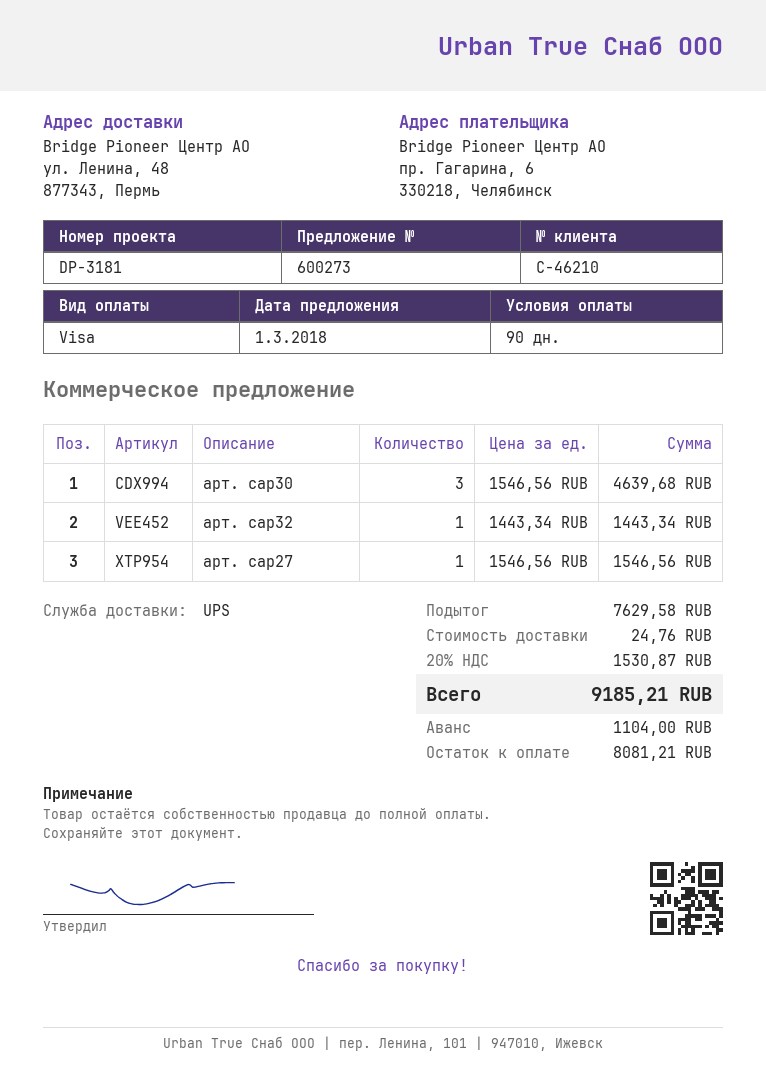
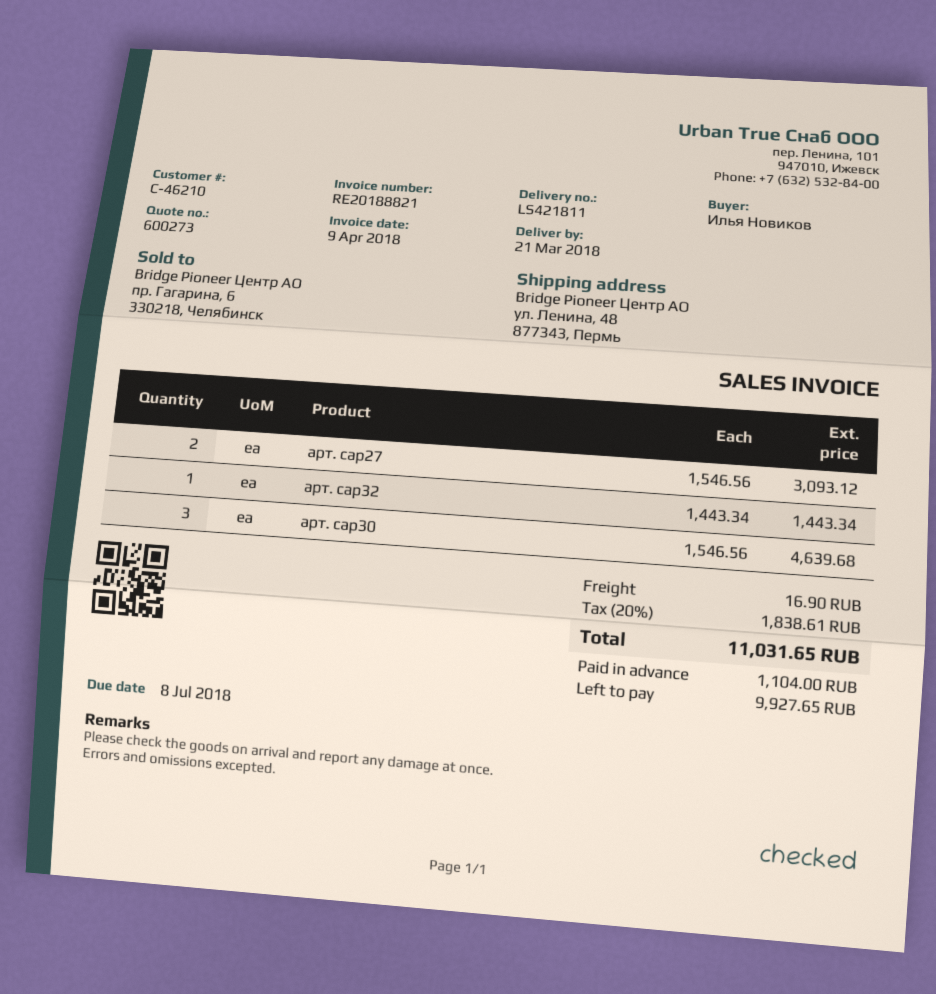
арт. cap27: 1 x 1546.56 = 1546.56 -> 2 x 1546.56 = 3093.12
shipping: 24.76 -> 16.90
tax: 20% = 1530.87 -> 20% = 1838.61
total: 9185.21 -> 11031.65
balance: 8081.21 -> 9927.65

